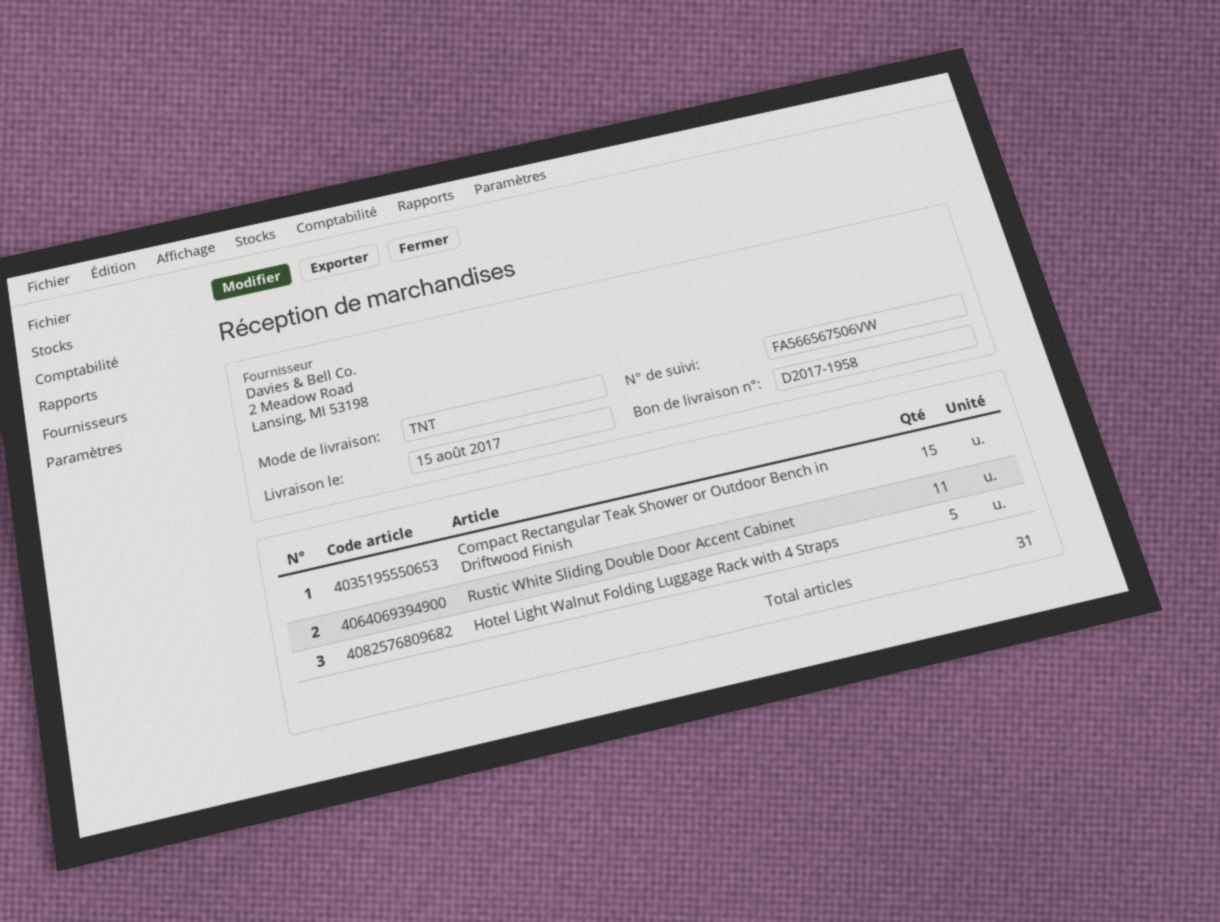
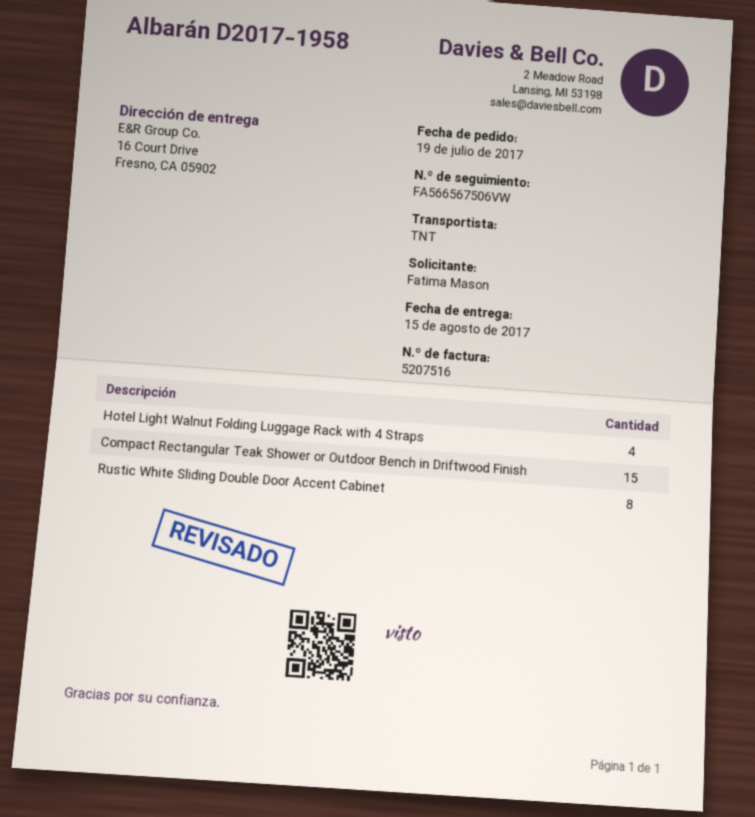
Rustic White Sliding Double Door Accent Cabinet: 11 -> 8
Hotel Light Walnut Folding Luggage Rack with 4 Straps: 5 -> 4

